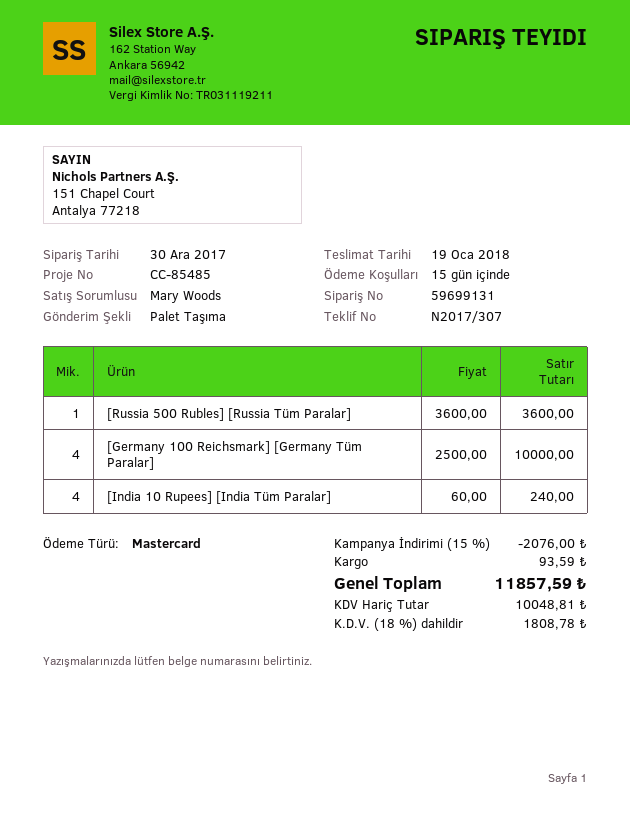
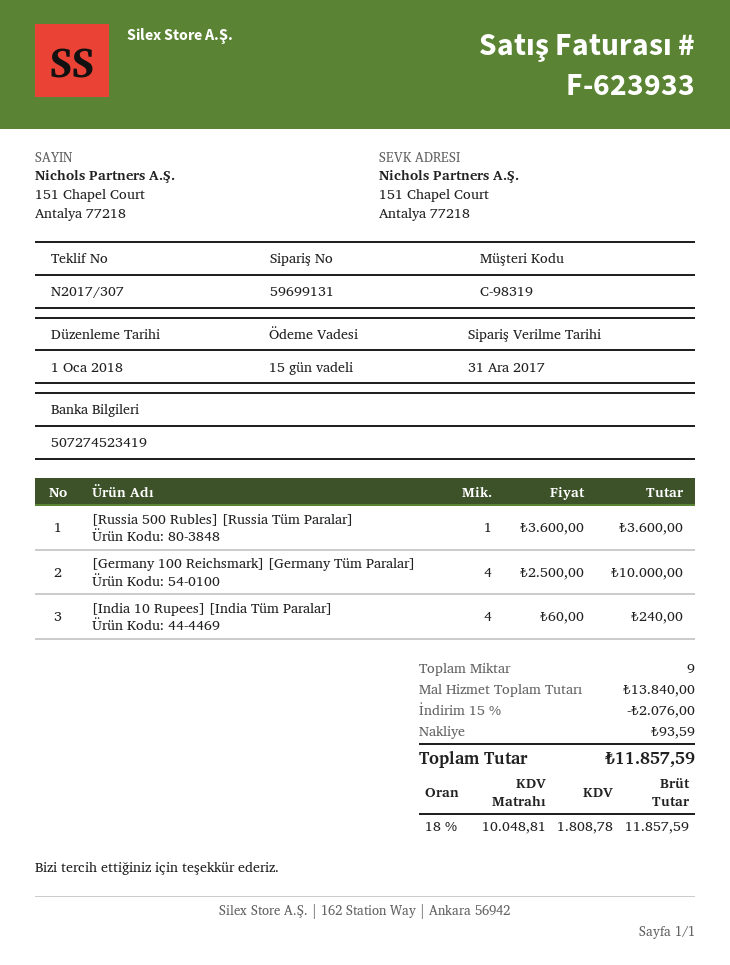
order date: 2017-12-30 -> 2017-12-31

